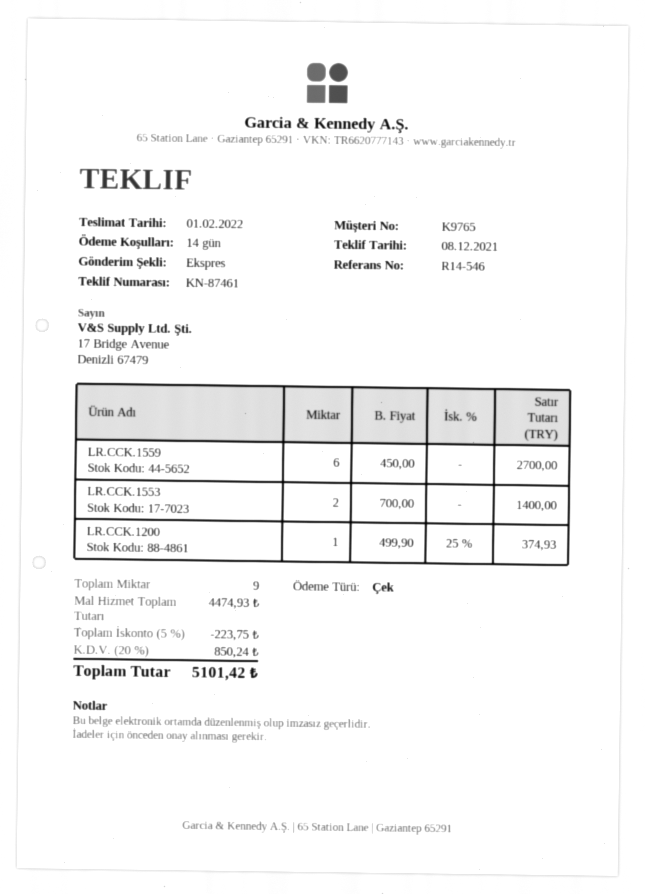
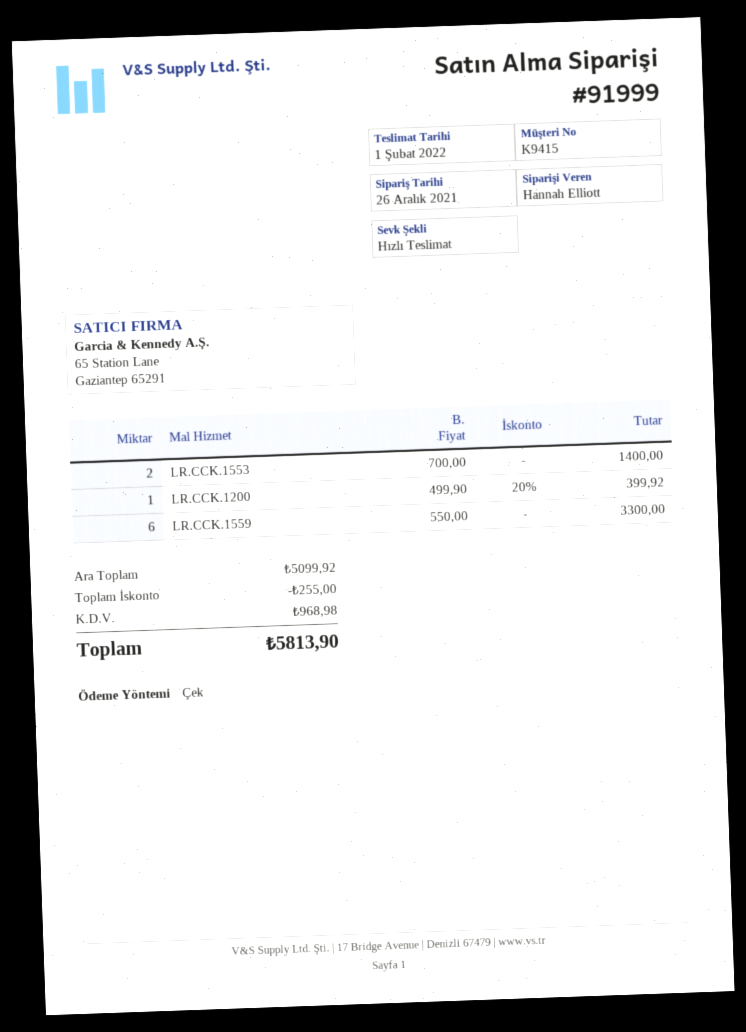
customer number: K9765 -> K9415
LR.CCK.1559: 6 x 450.00 = 2700.00 -> 6 x 550.00 = 3300.00
LR.CCK.1200: 1 x 499.90 - 25% = 374.93 -> 1 x 499.90 - 20% = 399.92
subtotal: 4474.93 -> 5099.92
discount: 223.75 -> 255.00
tax: 850.24 -> 968.98
total: 5101.42 -> 5813.90

